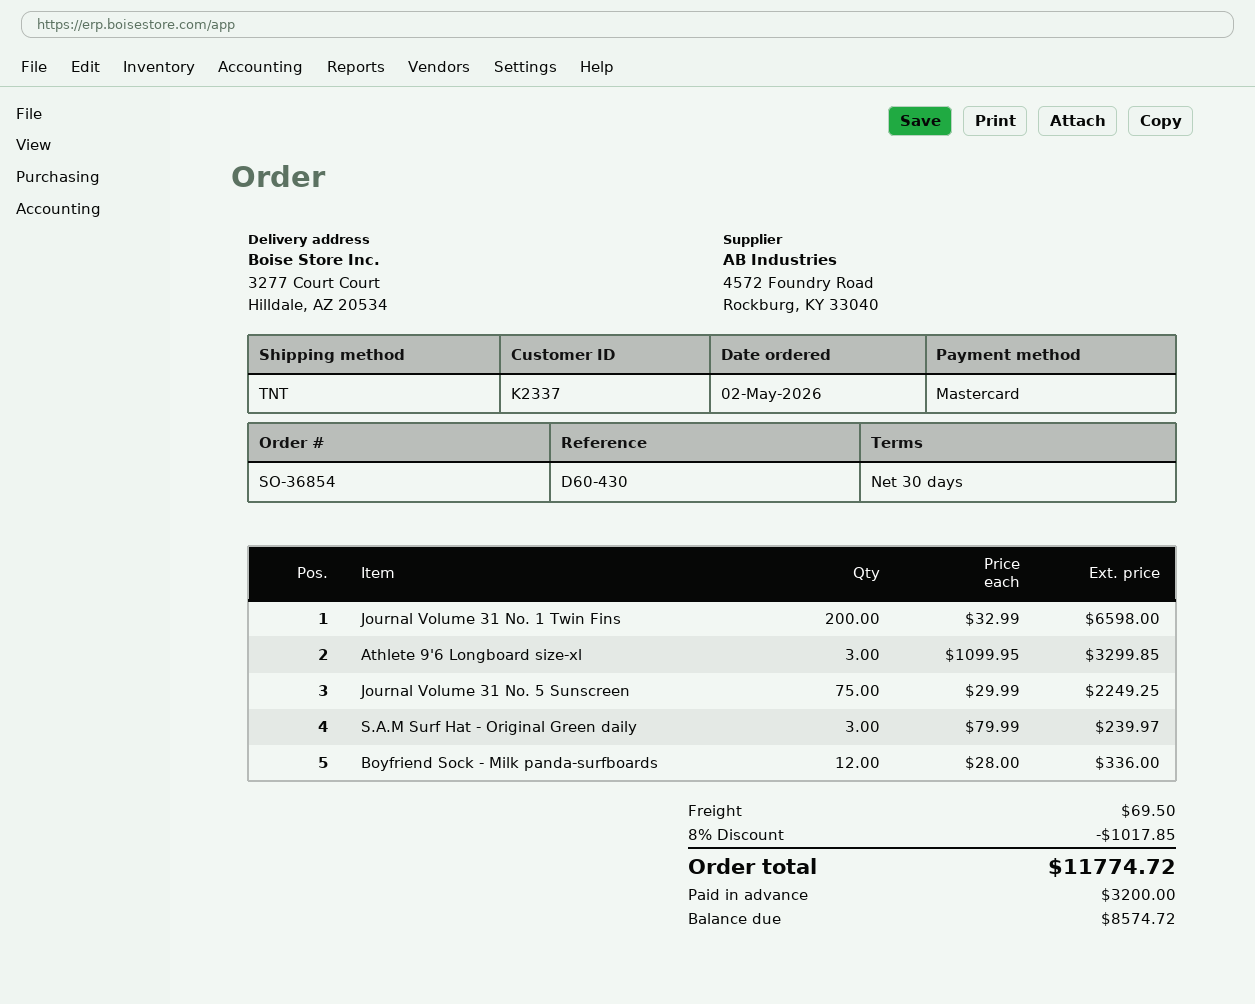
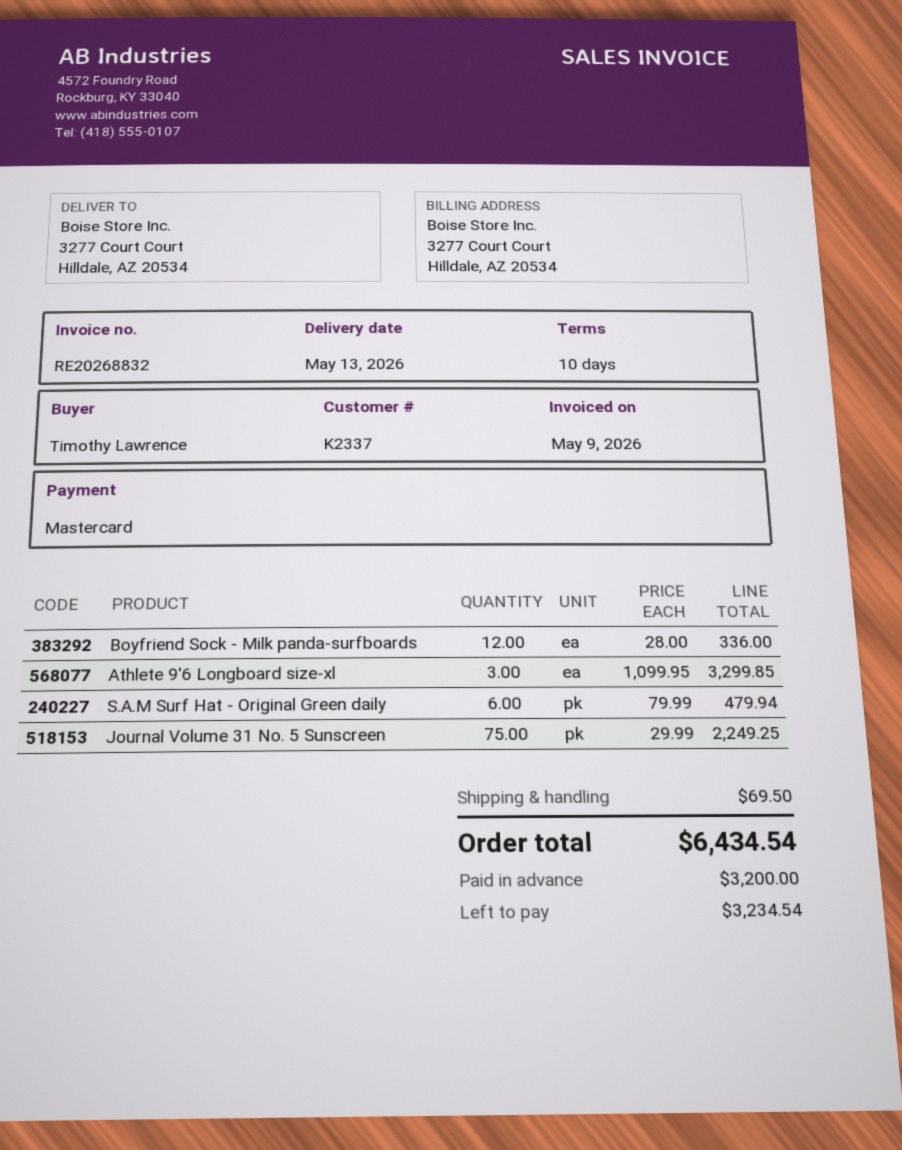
payment terms: 30 days -> 10 days
Journal Volume 31 No. 1 Twin Fins: 200 x 32.99 = 6598.00 -> none
S.A.M Surf Hat - Original Green daily: 3 x 79.99 = 239.97 -> 6 x 79.99 = 479.94
discount: 8% = 1017.85 -> none
total: 11774.72 -> 6434.54
balance: 8574.72 -> 3234.54

